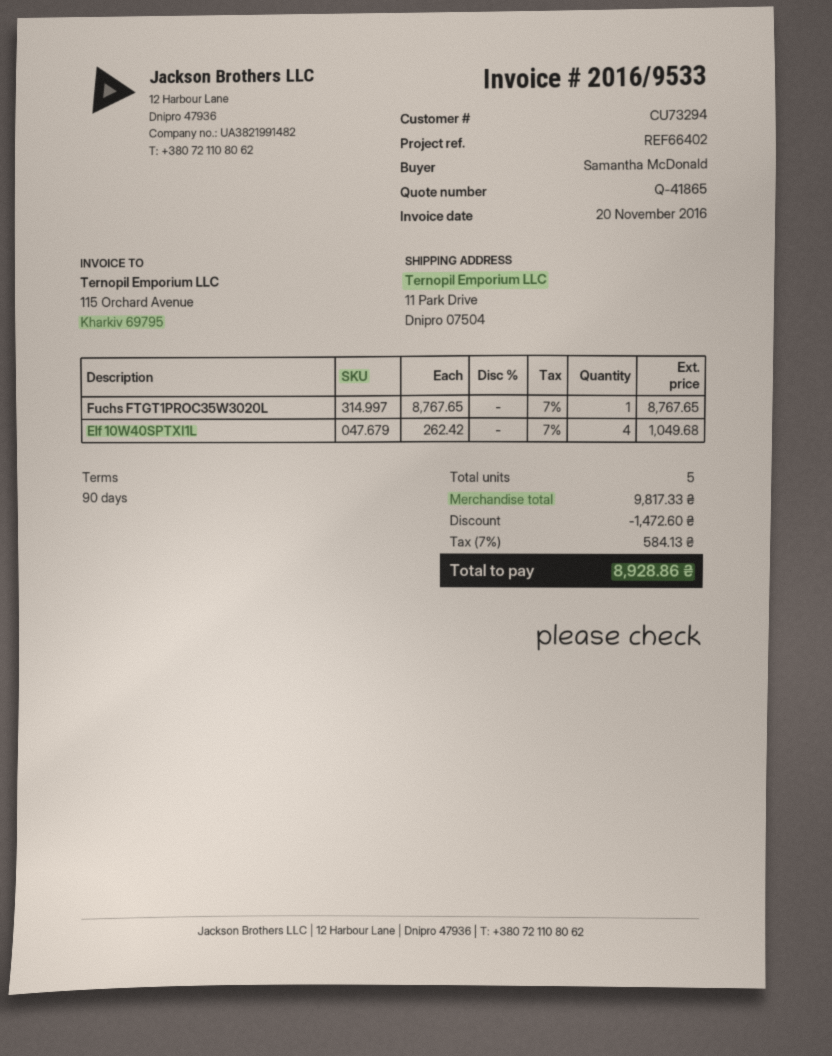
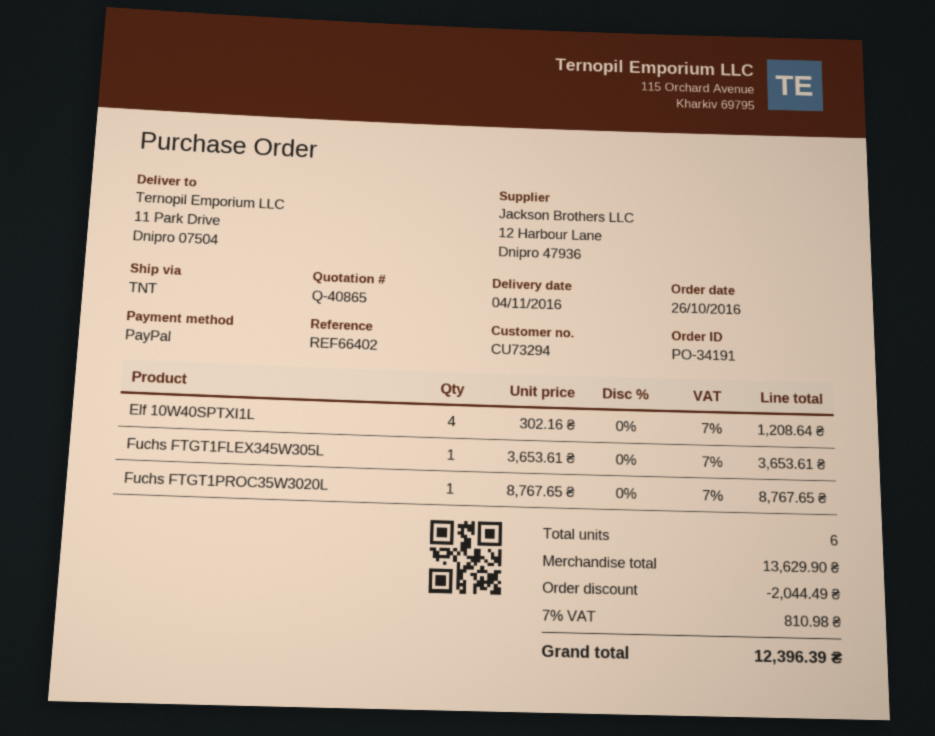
quote number: Q-41865 -> Q-40865
Elf 10W40SPTXI1L: 4 x 262.42 = 1049.68 -> 4 x 302.16 = 1208.64
Fuchs FTGT1FLEX345W305L: none -> 1 x 3653.61 = 3653.61
total quantity: 5 -> 6
subtotal: 9817.33 -> 13629.90
discount: 1472.60 -> 2044.49
tax: 7% = 584.13 -> 7% = 810.98
total: 8928.86 -> 12396.39

